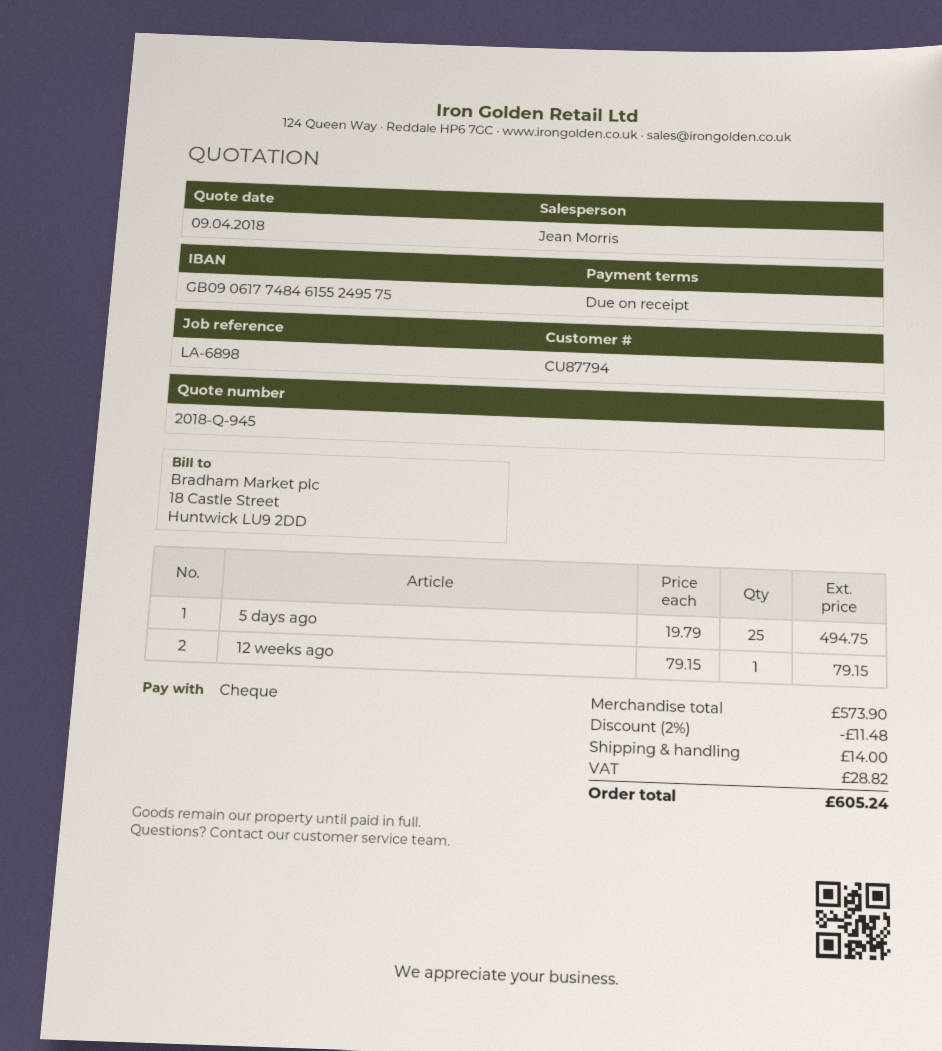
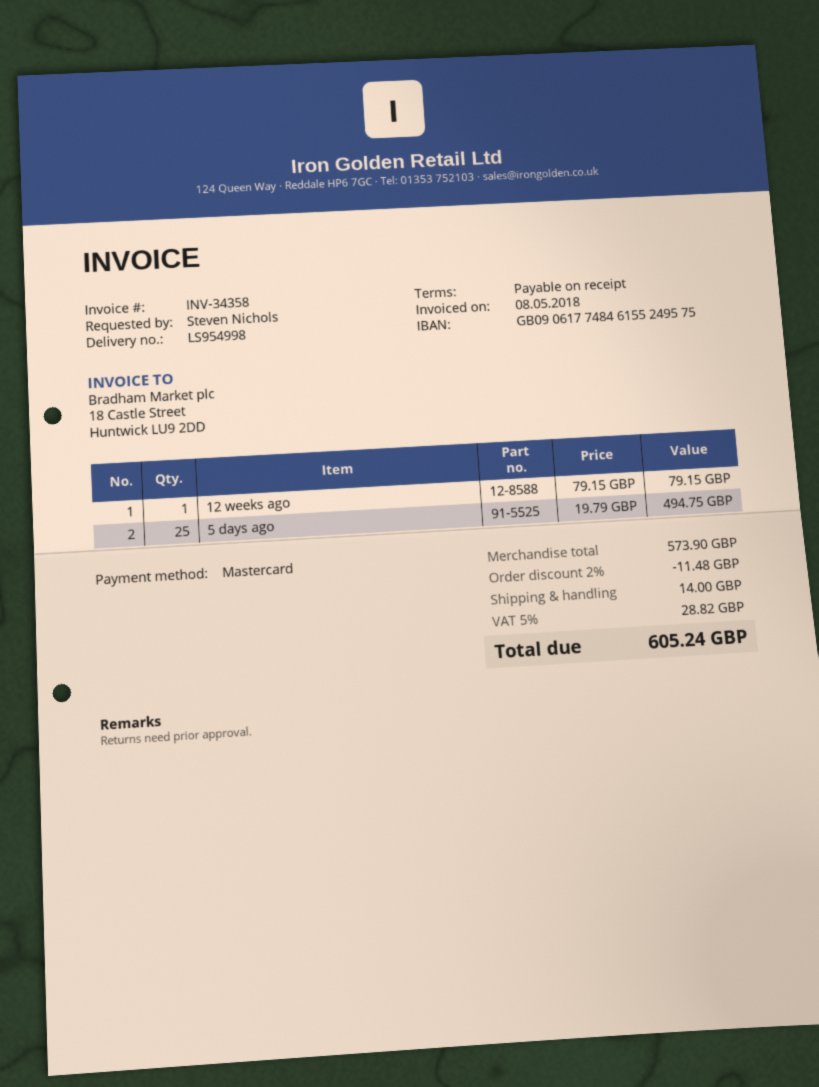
payment method: cheque -> Mastercard

